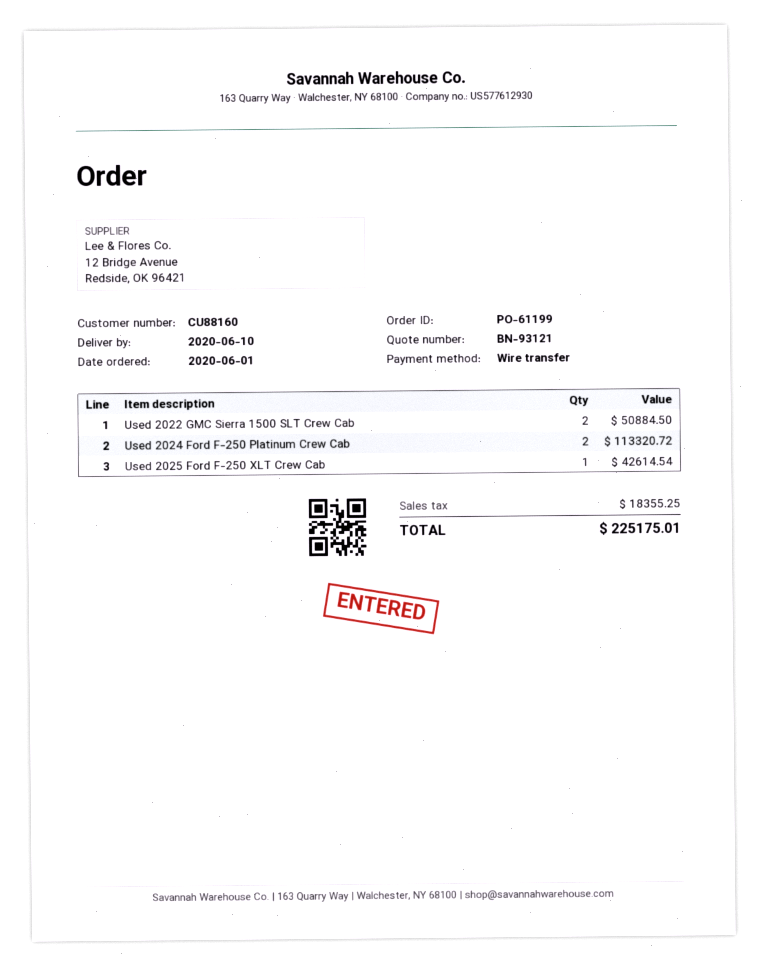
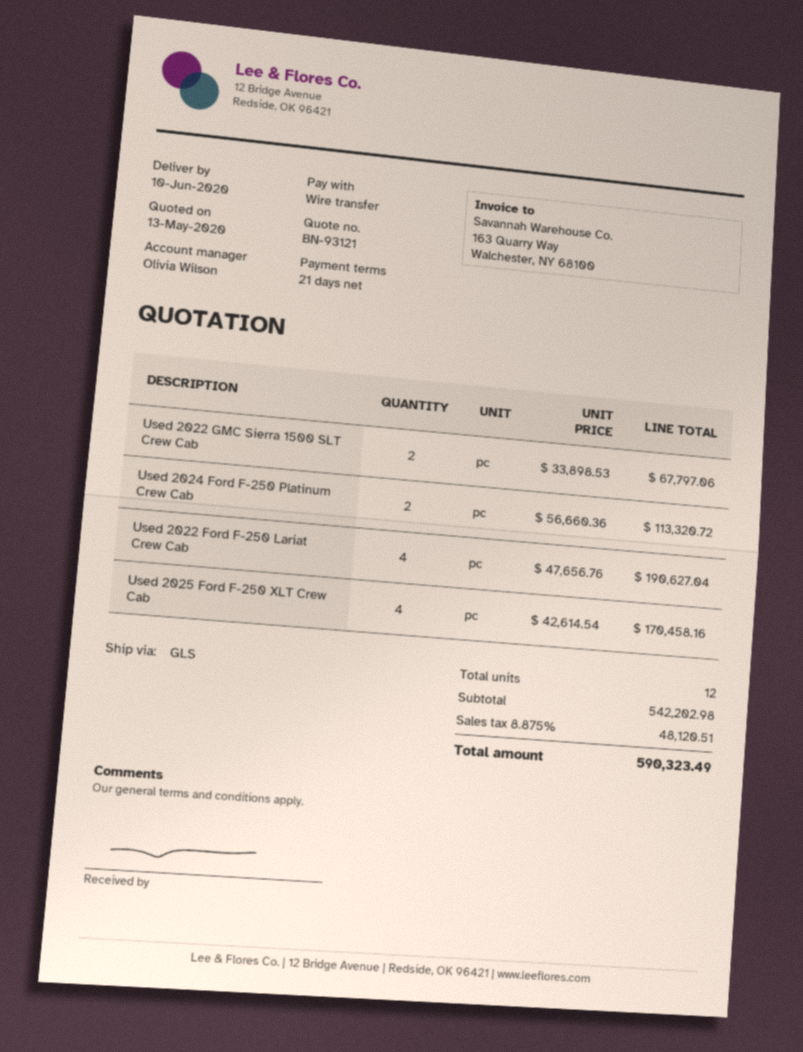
Used 2022 GMC Sierra 1500 SLT Crew Cab: 2 for 50884.50 -> 2 for 67797.06
Used 2025 Ford F-250 XLT Crew Cab: 1 for 42614.54 -> 4 for 170458.16
Used 2022 Ford F-250 Lariat Crew Cab: none -> 4 for 190627.04
tax: 18355.25 -> 48120.51
total: 225175.01 -> 590323.49

